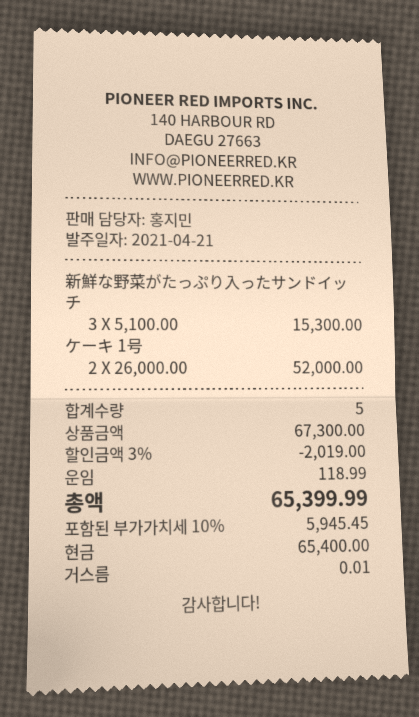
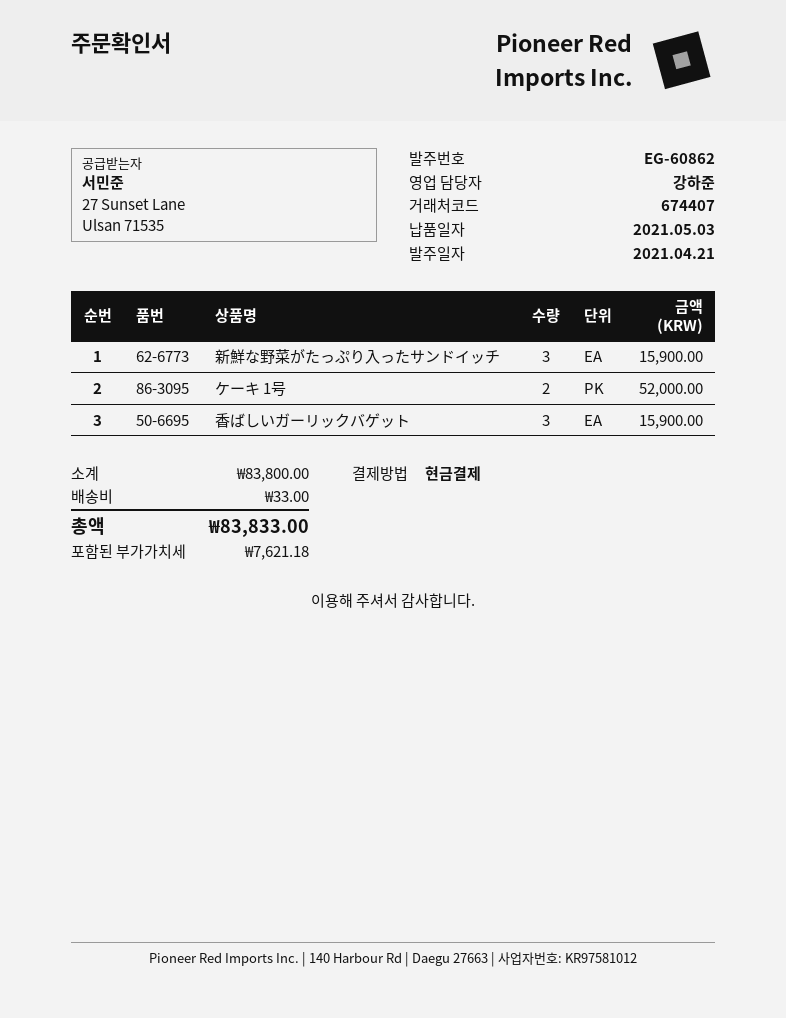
sales rep: 홍지민 -> 강하준
新鮮な野菜がたっぷり入ったサンドイッチ: 3 for 15300.00 -> 3 for 15900.00
香ばしいガーリックバゲット: none -> 3 for 15900.00
subtotal: 67300.00 -> 83800.00
discount: 3% = 2019.00 -> none
shipping: 118.99 -> 33.00
tax: 5945.45 -> 7621.18
total: 65399.99 -> 83833.00

